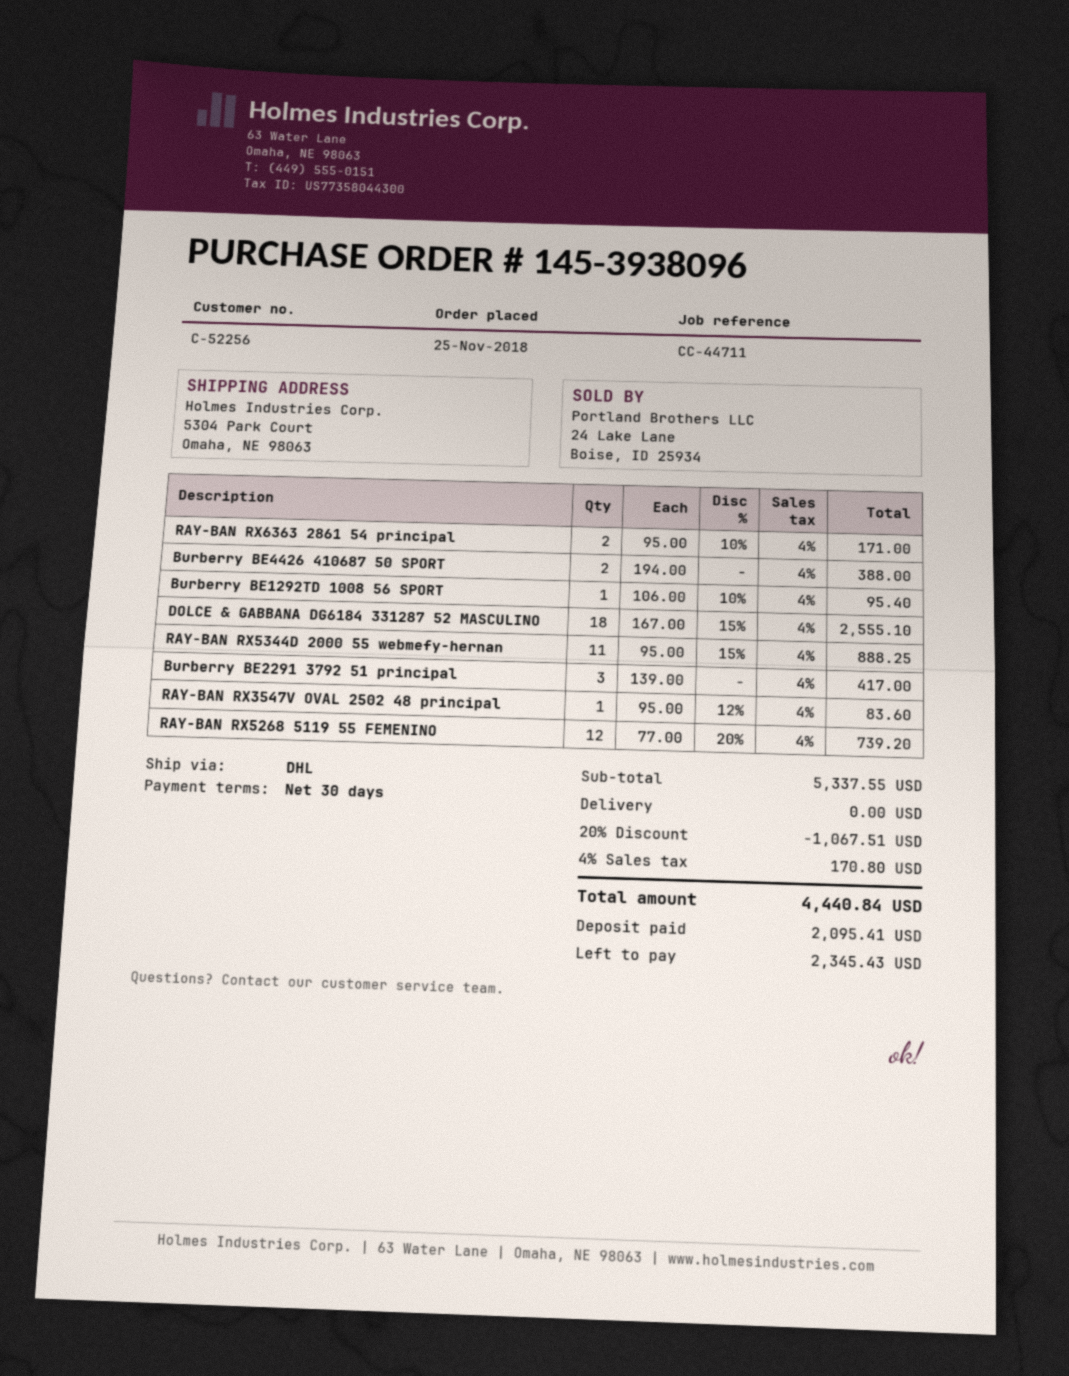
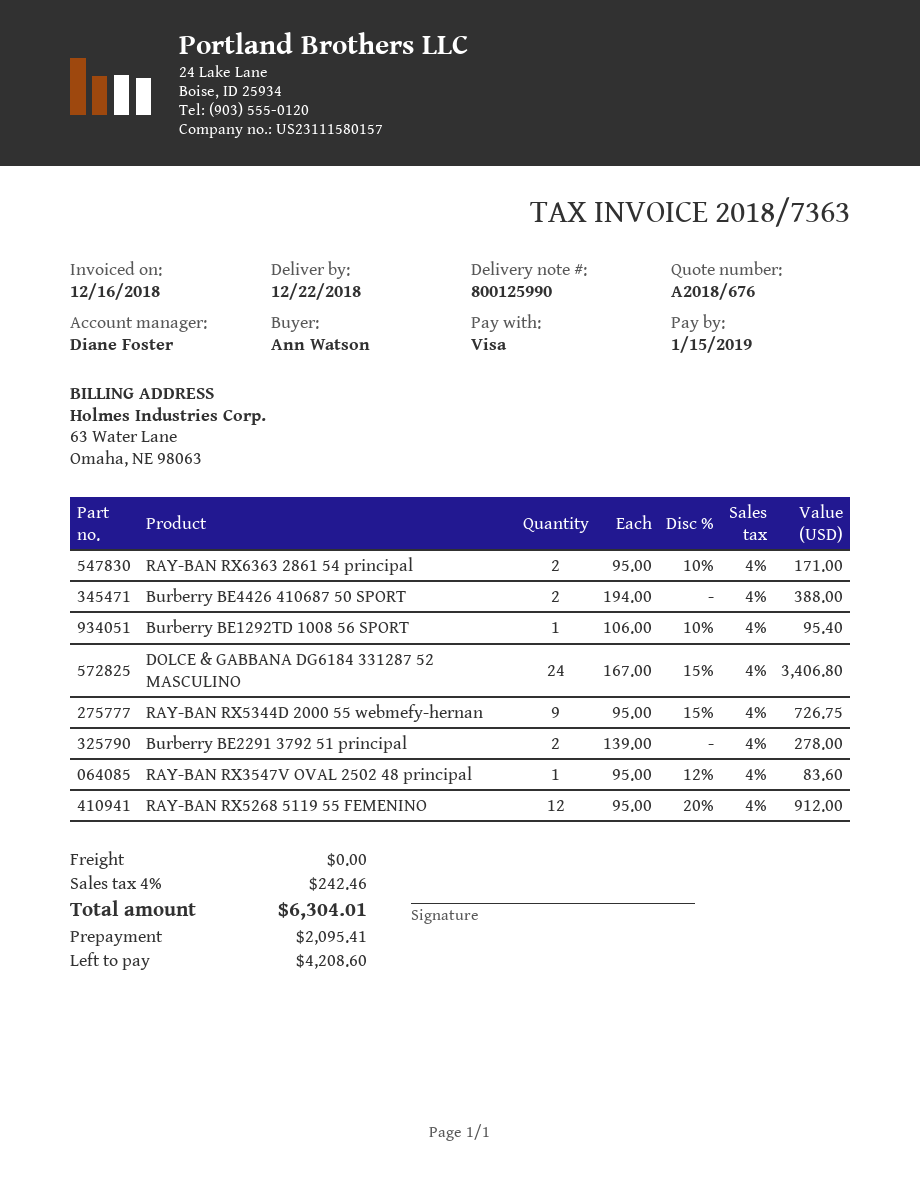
DOLCE & GABBANA DG6184 331287 52 MASCULINO: 18 x 167.00 - 15% = 2555.10 -> 24 x 167.00 - 15% = 3406.80
RAY-BAN RX5344D 2000 55 webmefy-hernan: 11 x 95.00 - 15% = 888.25 -> 9 x 95.00 - 15% = 726.75
Burberry BE2291 3792 51 principal: 3 x 139.00 = 417.00 -> 2 x 139.00 = 278.00
RAY-BAN RX5268 5119 55 FEMENINO: 12 x 77.00 - 20% = 739.20 -> 12 x 95.00 - 20% = 912.00
discount: 20% = 1067.51 -> none
tax: 4% = 170.80 -> 4% = 242.46
total: 4440.84 -> 6304.01
balance: 2345.43 -> 4208.60

